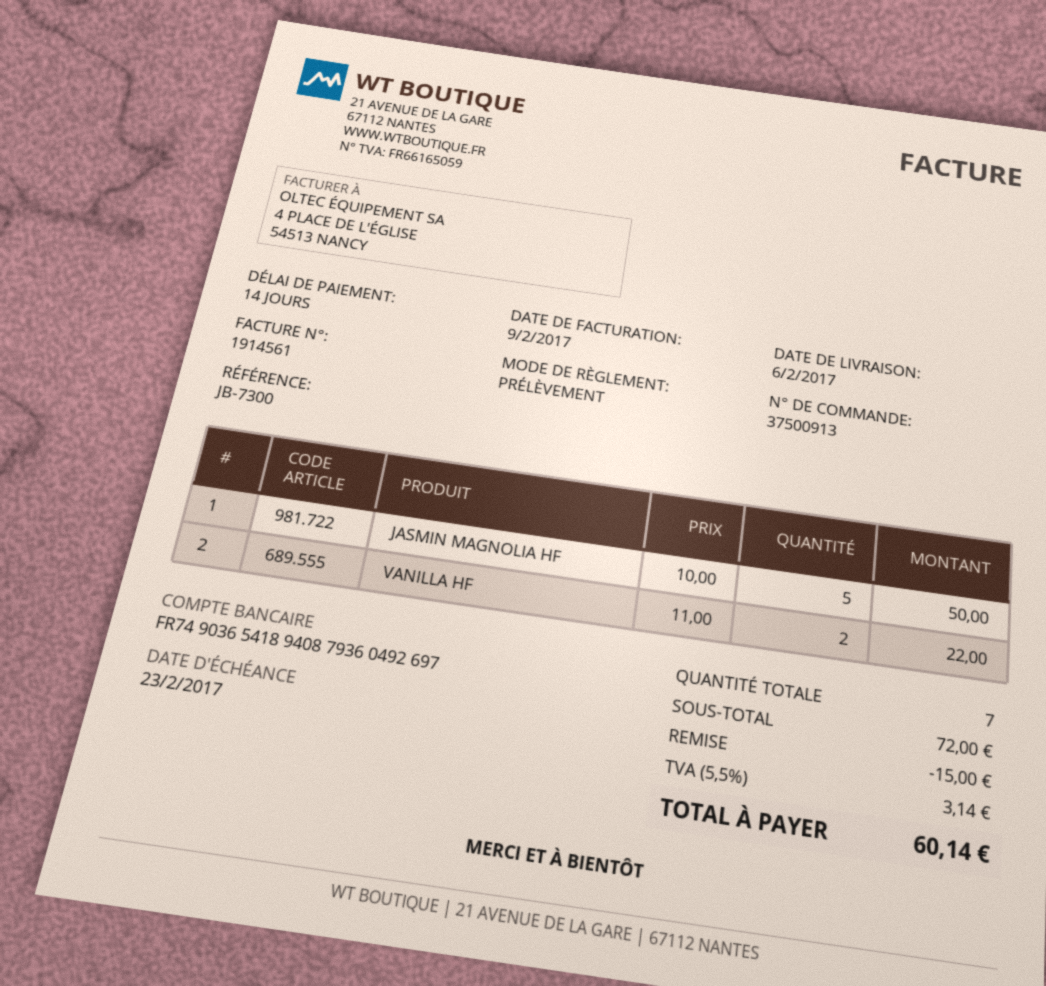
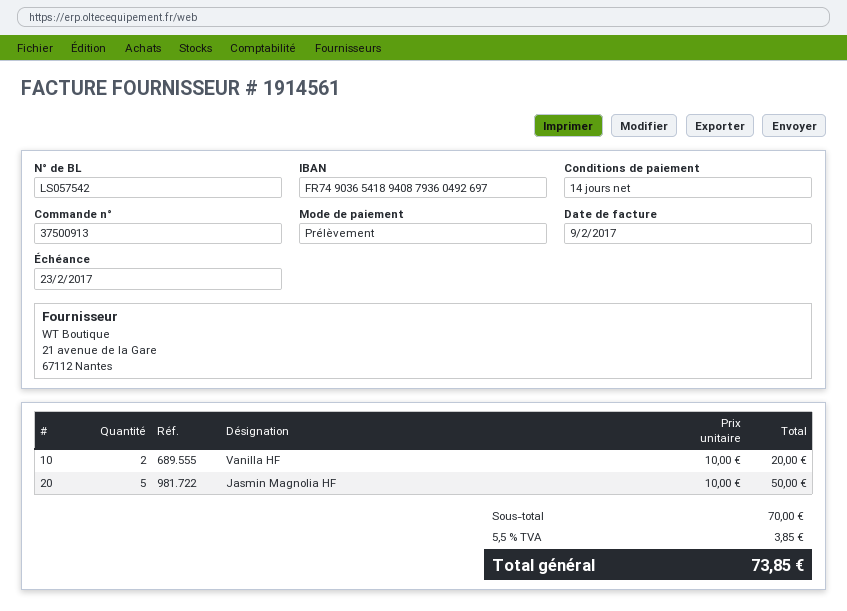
VANILLA HF: 2 x 11.00 = 22.00 -> 2 x 10.00 = 20.00
subtotal: 72.00 -> 70.00
discount: 15.00 -> none
tax: 5.5% = 3.14 -> 5.5% = 3.85
total: 60.14 -> 73.85

